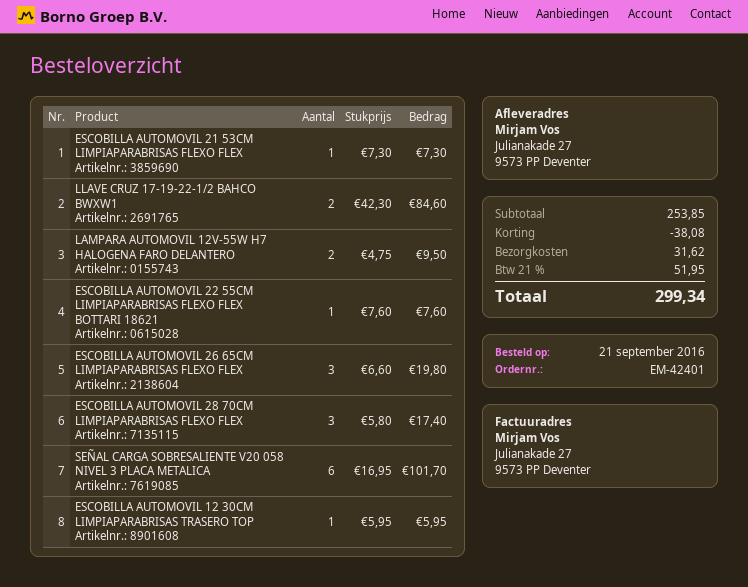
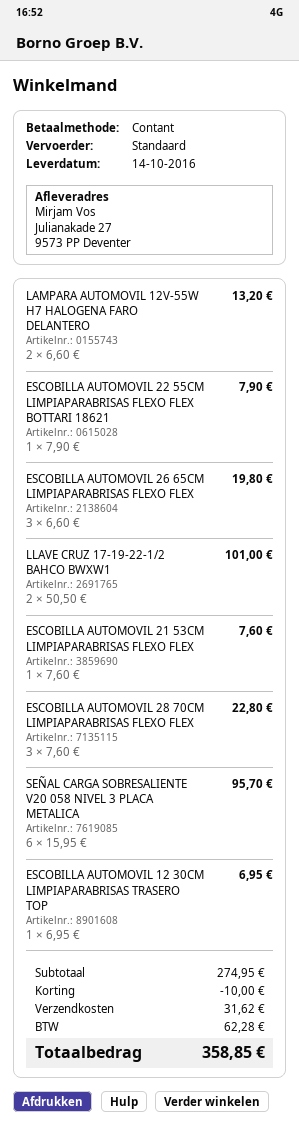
ESCOBILLA AUTOMOVIL 21 53CM LIMPIAPARABRISAS FLEXO FLEX: 1 x 7.30 = 7.30 -> 1 x 7.60 = 7.60
LLAVE CRUZ 17-19-22-1/2 BAHCO BWXW1: 2 x 42.30 = 84.60 -> 2 x 50.50 = 101.00
LAMPARA AUTOMOVIL 12V-55W H7 HALOGENA FARO DELANTERO: 2 x 4.75 = 9.50 -> 2 x 6.60 = 13.20
ESCOBILLA AUTOMOVIL 22 55CM LIMPIAPARABRISAS FLEXO FLEX BOTTARI 18621: 1 x 7.60 = 7.60 -> 1 x 7.90 = 7.90
ESCOBILLA AUTOMOVIL 28 70CM LIMPIAPARABRISAS FLEXO FLEX: 3 x 5.80 = 17.40 -> 3 x 7.60 = 22.80
SEÑAL CARGA SOBRESALIENTE V20 058 NIVEL 3 PLACA METALICA: 6 x 16.95 = 101.70 -> 6 x 15.95 = 95.70
ESCOBILLA AUTOMOVIL 12 30CM LIMPIAPARABRISAS TRASERO TOP: 1 x 5.95 = 5.95 -> 1 x 6.95 = 6.95
subtotal: 253.85 -> 274.95
discount: 38.08 -> 10.00
tax: 51.95 -> 62.28
total: 299.34 -> 358.85

